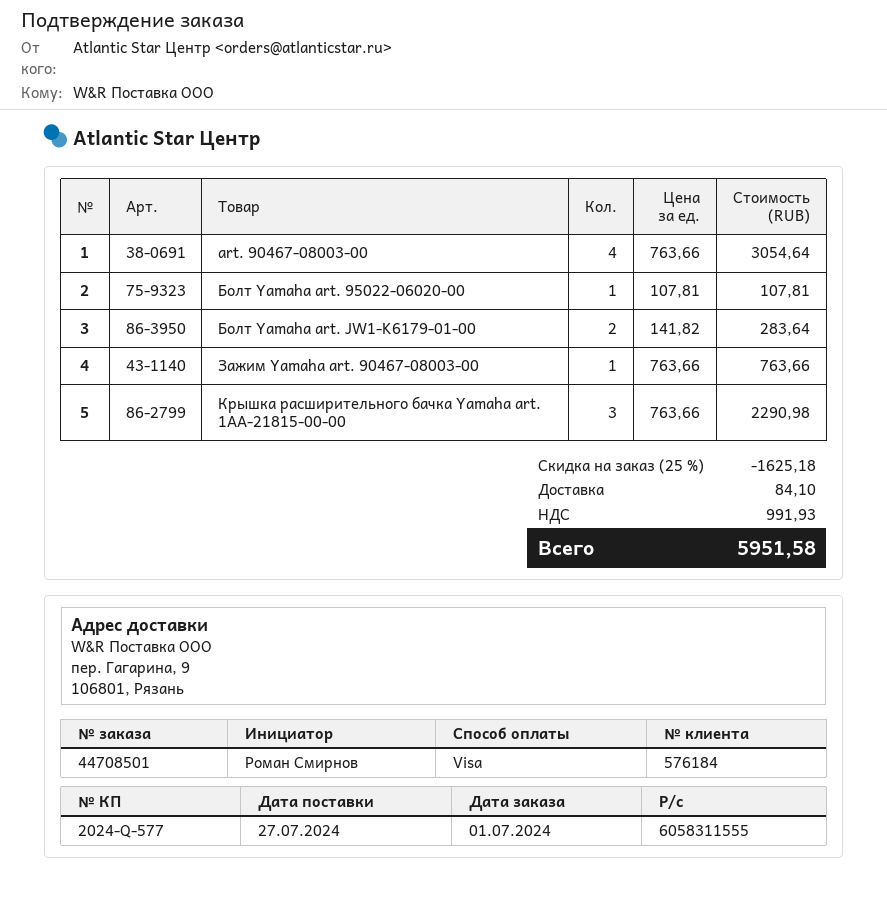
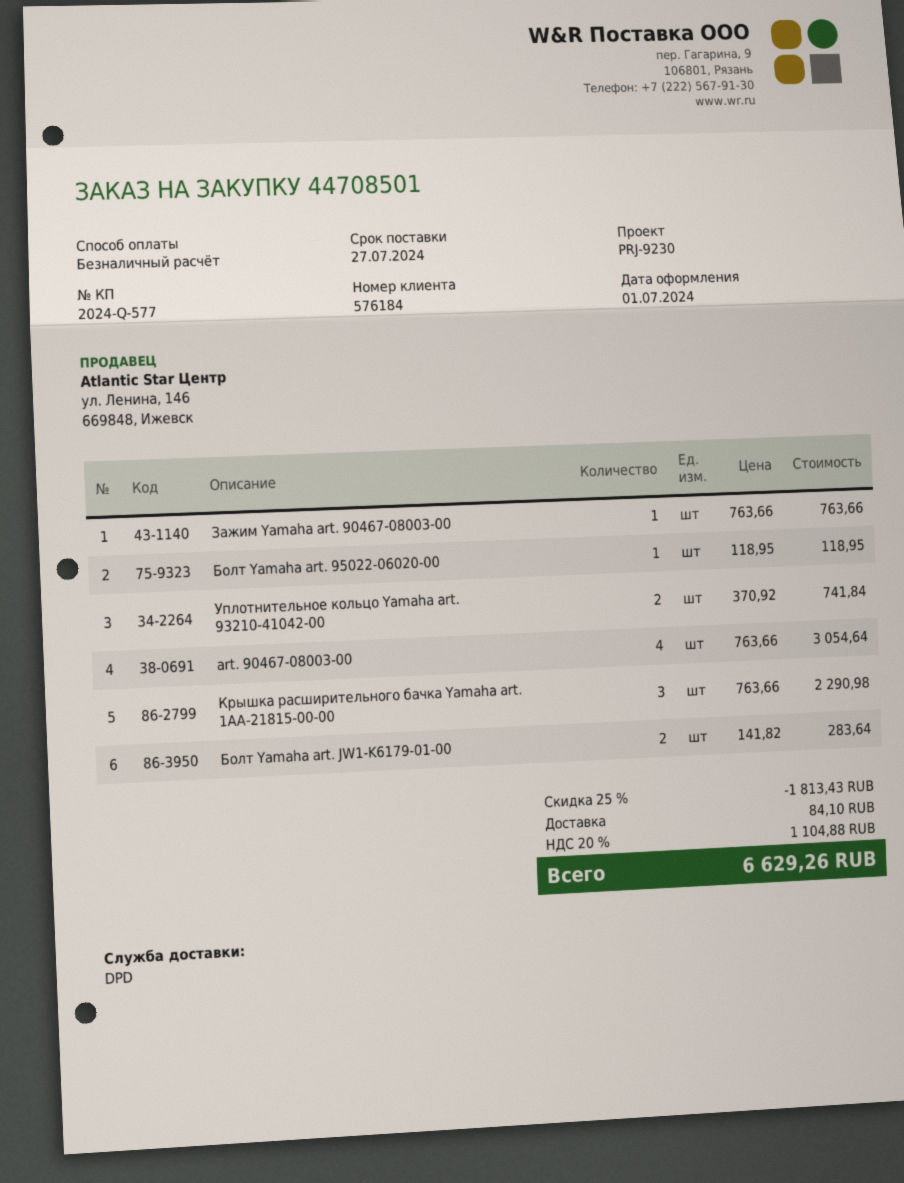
payment method: Visa -> bank transfer
Болт Yamaha art. 95022-06020-00: 1 x 107.81 = 107.81 -> 1 x 118.95 = 118.95
Уплотнительное кольцо Yamaha art. 93210-41042-00: none -> 2 x 370.92 = 741.84
discount: 25% = 1625.18 -> 25% = 1813.43
tax: 991.93 -> 1104.88
total: 5951.58 -> 6629.26

